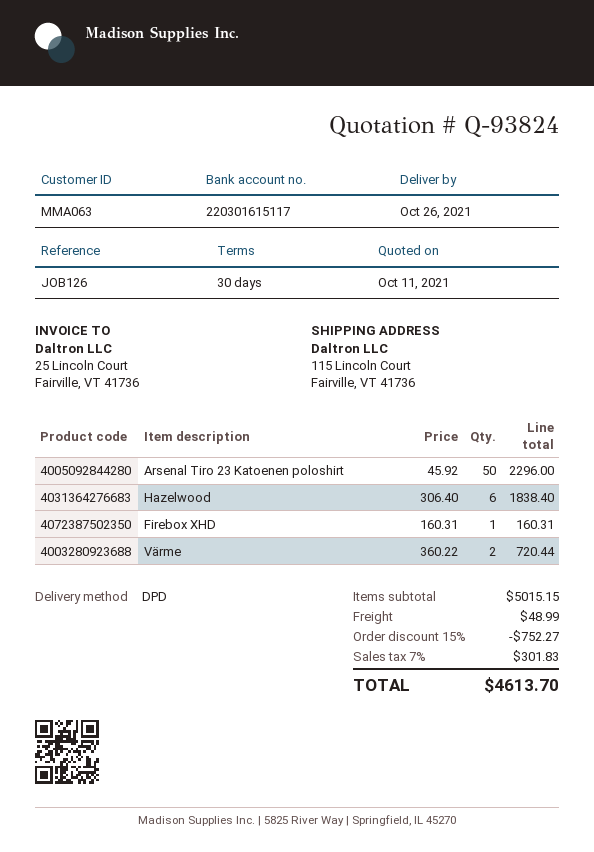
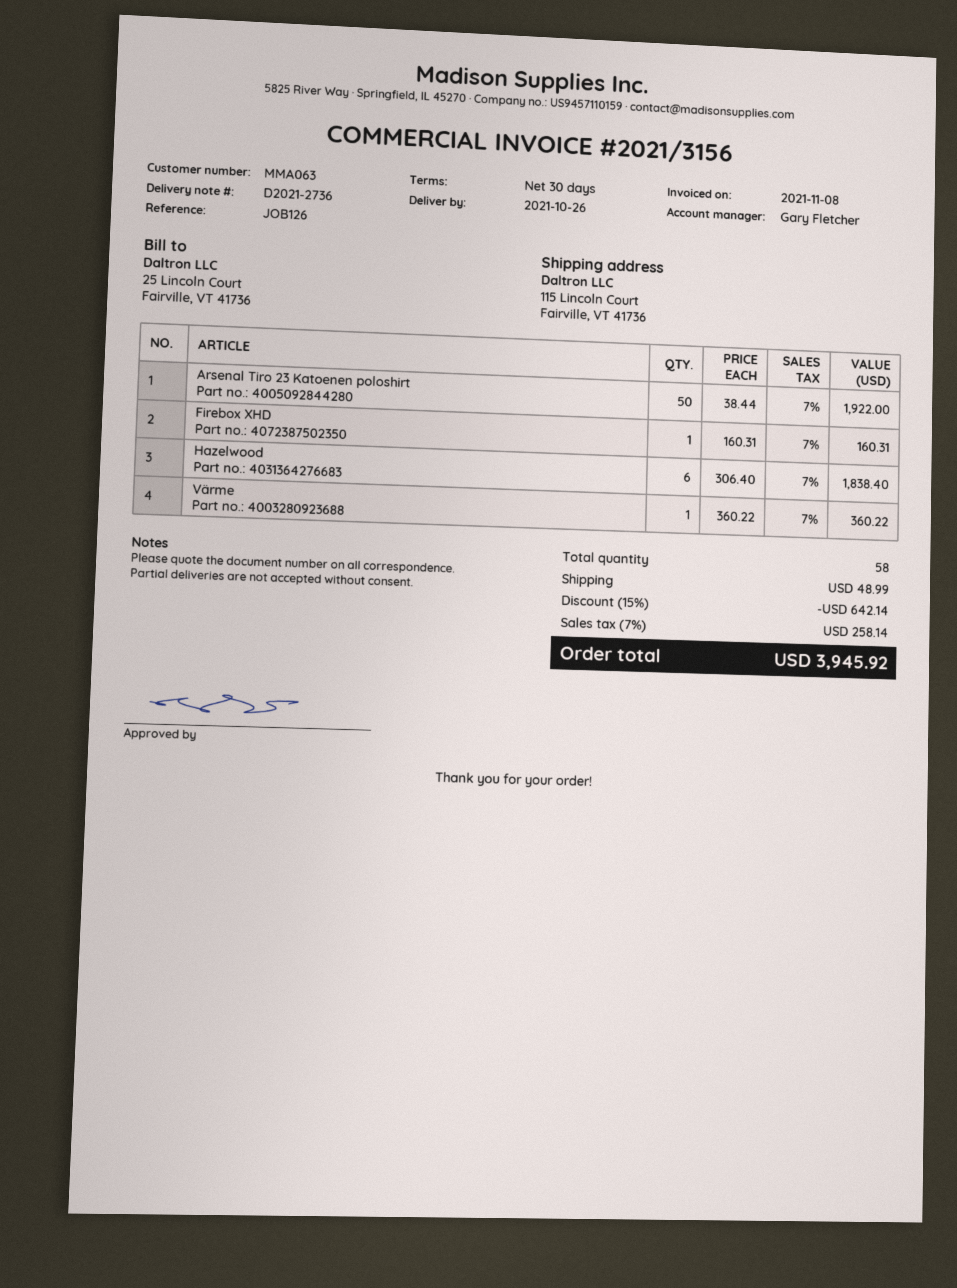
Arsenal Tiro 23 Katoenen poloshirt: 50 x 45.92 = 2296.00 -> 50 x 38.44 = 1922.00
Värme: 2 x 360.22 = 720.44 -> 1 x 360.22 = 360.22
discount: 15% = 752.27 -> 15% = 642.14
tax: 7% = 301.83 -> 7% = 258.14
total: 4613.70 -> 3945.92

